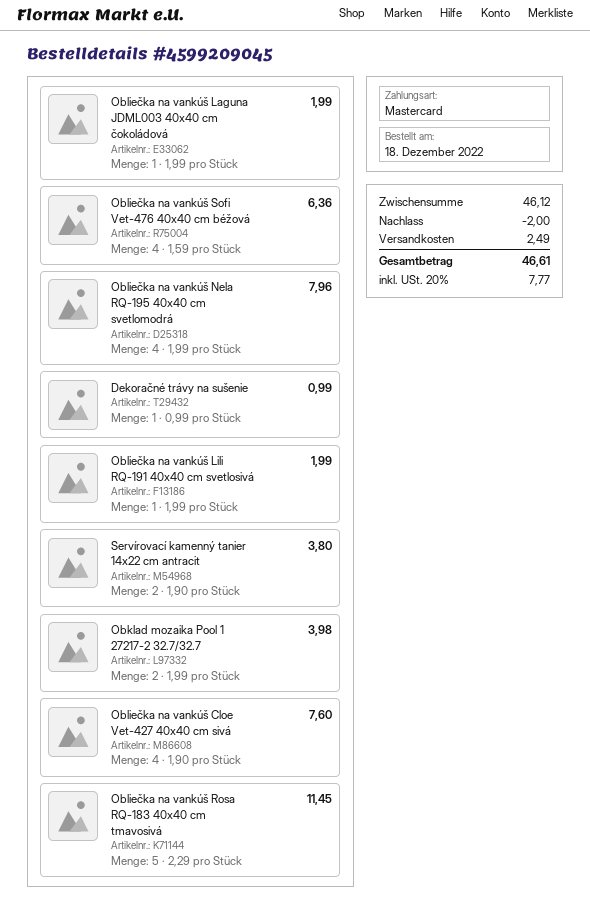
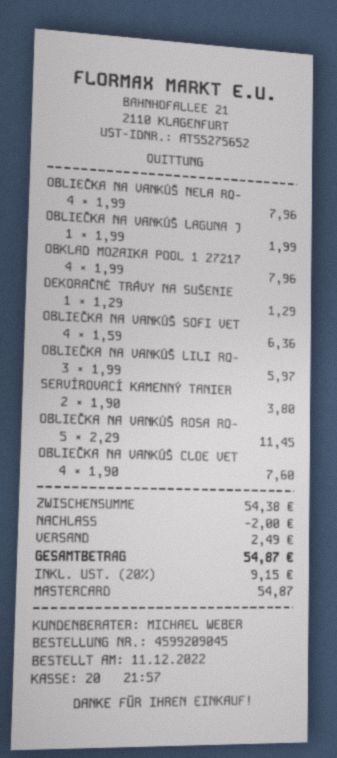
order date: 2022-12-18 -> 2022-12-11
Dekoračné trávy na sušenie: 1 x 0.99 = 0.99 -> 1 x 1.29 = 1.29
Obliečka na vankúš Lili RQ-191 40x40 cm svetlosivá: 1 x 1.99 = 1.99 -> 3 x 1.99 = 5.97
Obklad mozaika Pool 1 27217-2 32.7/32.7: 2 x 1.99 = 3.98 -> 4 x 1.99 = 7.96
subtotal: 46.12 -> 54.38
tax: 20% = 7.77 -> 20% = 9.15
total: 46.61 -> 54.87

